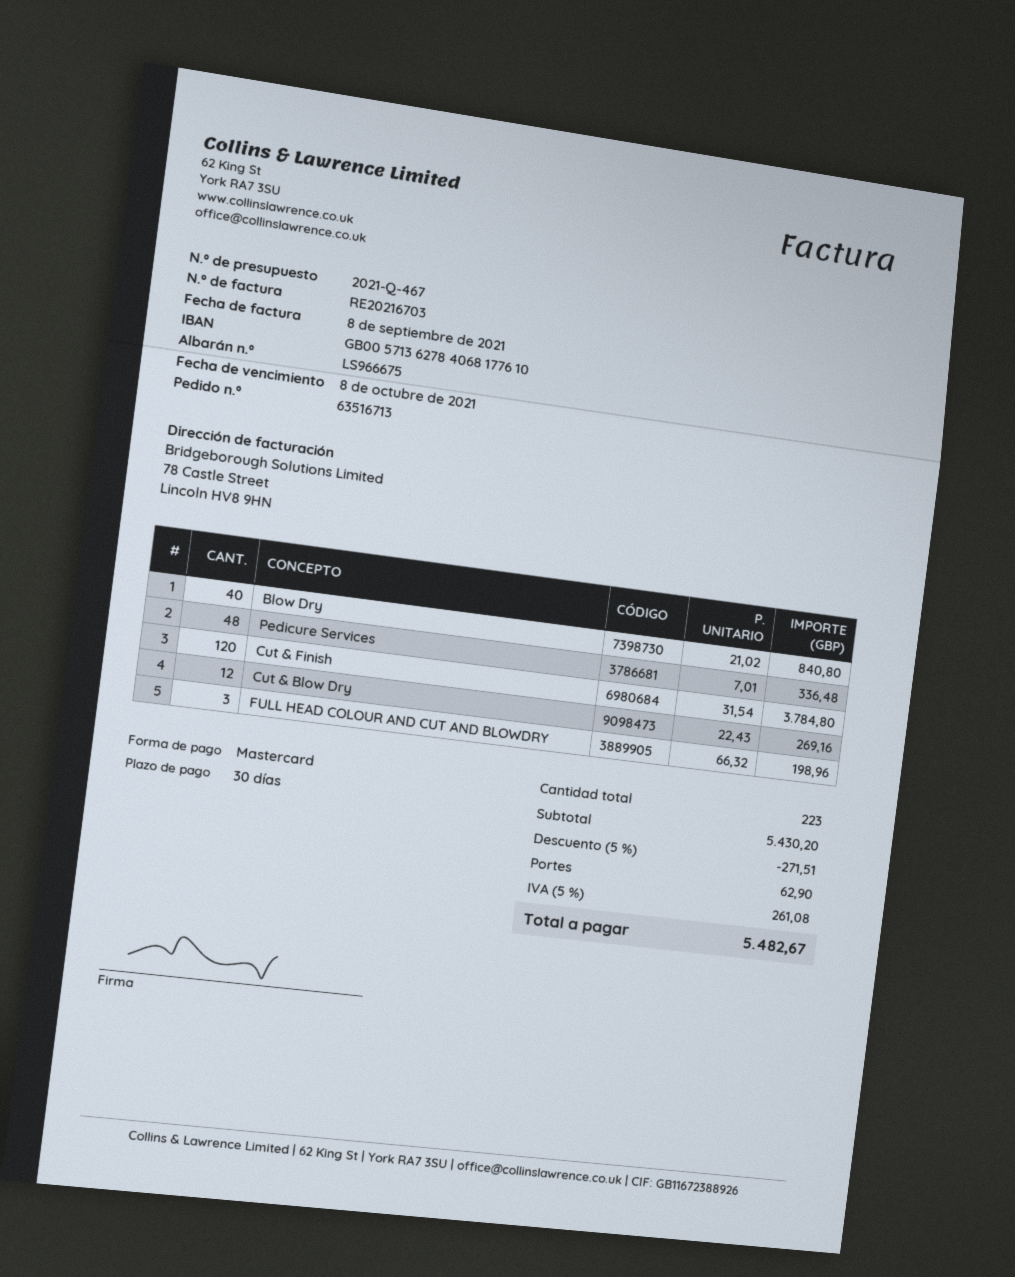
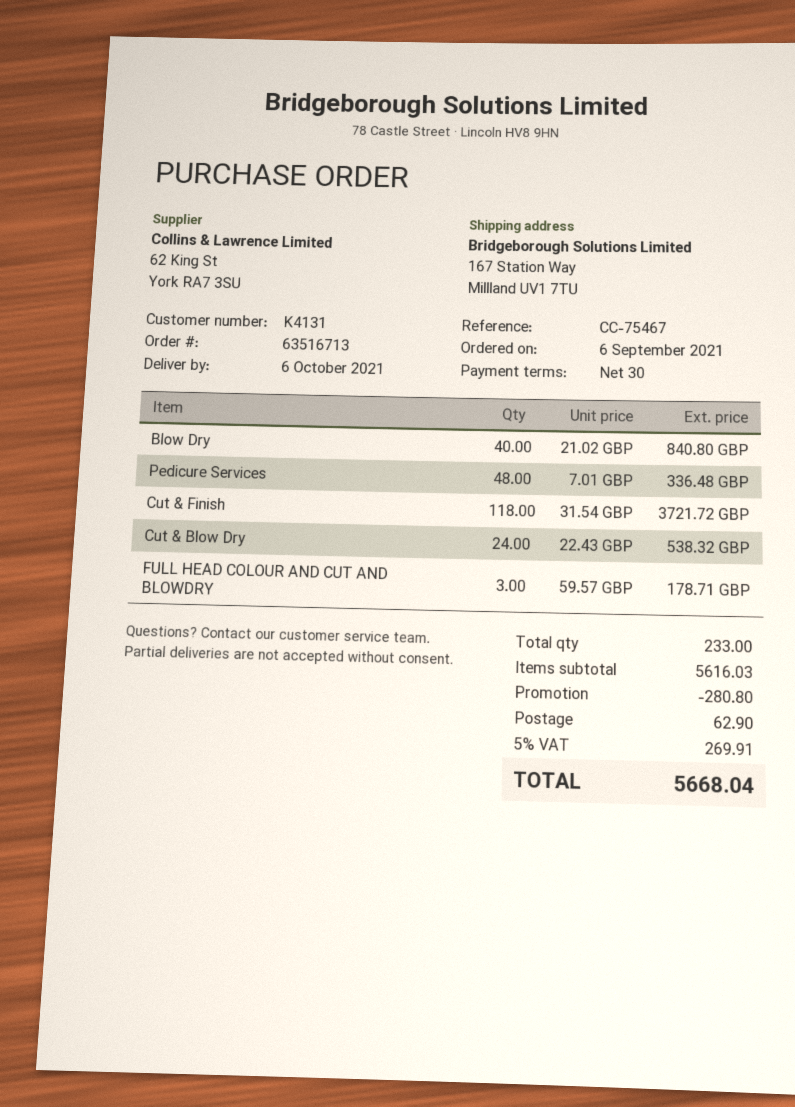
Cut & Finish: 120 x 31.54 = 3784.80 -> 118 x 31.54 = 3721.72
Cut & Blow Dry: 12 x 22.43 = 269.16 -> 24 x 22.43 = 538.32
FULL HEAD COLOUR AND CUT AND BLOWDRY: 3 x 66.32 = 198.96 -> 3 x 59.57 = 178.71
total quantity: 223 -> 233
subtotal: 5430.20 -> 5616.03
discount: 271.51 -> 280.80
tax: 5% = 261.08 -> 5% = 269.91
total: 5482.67 -> 5668.04

